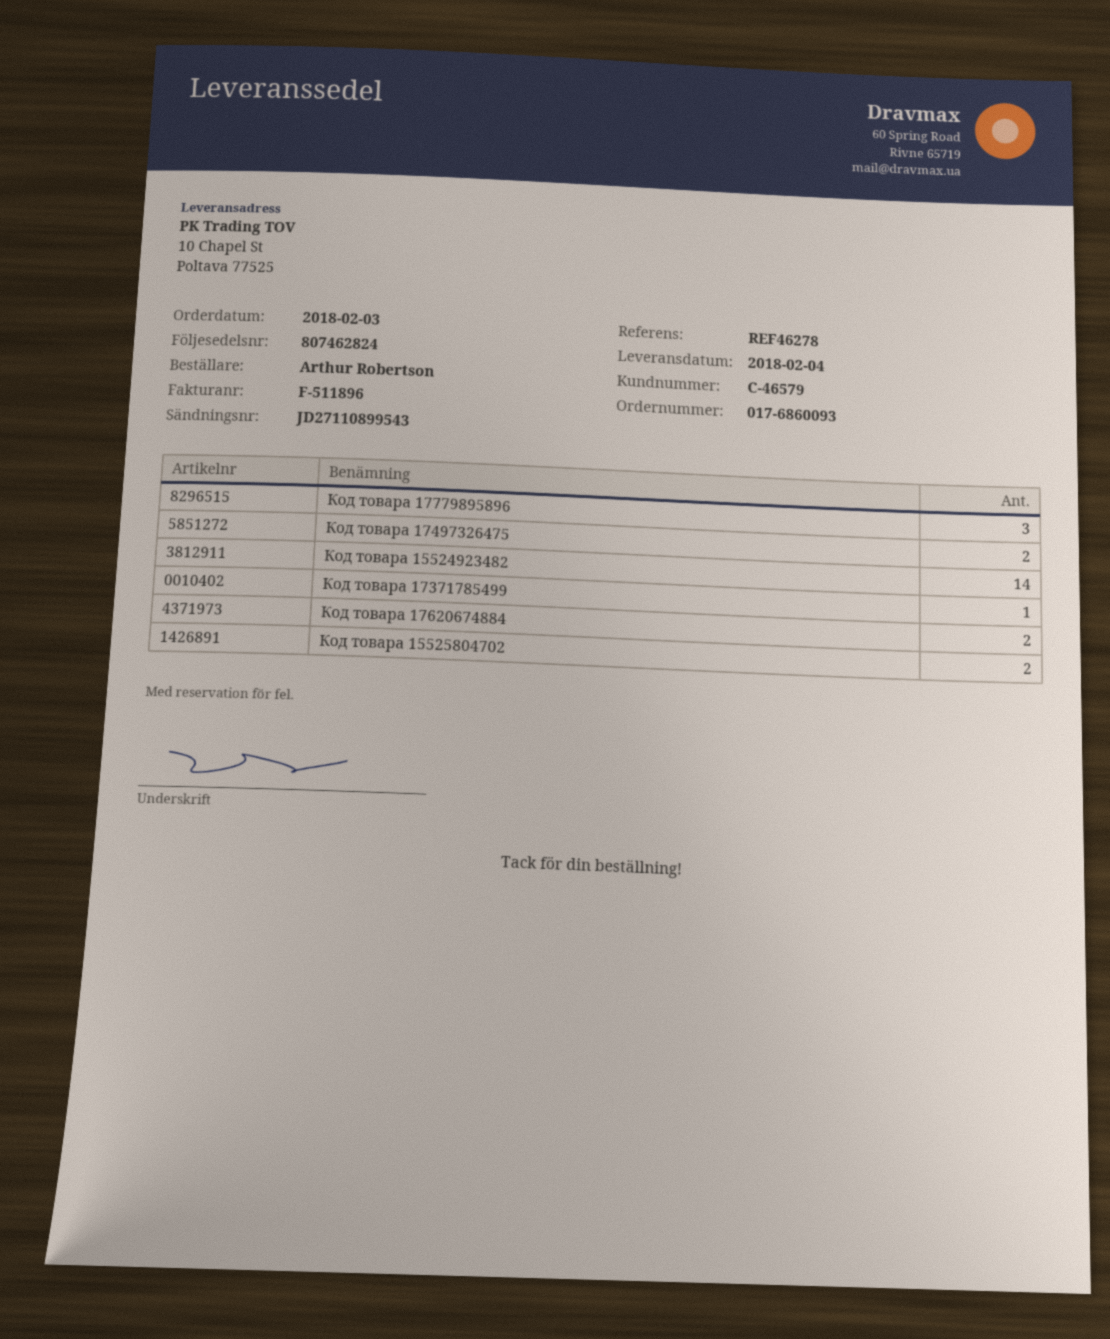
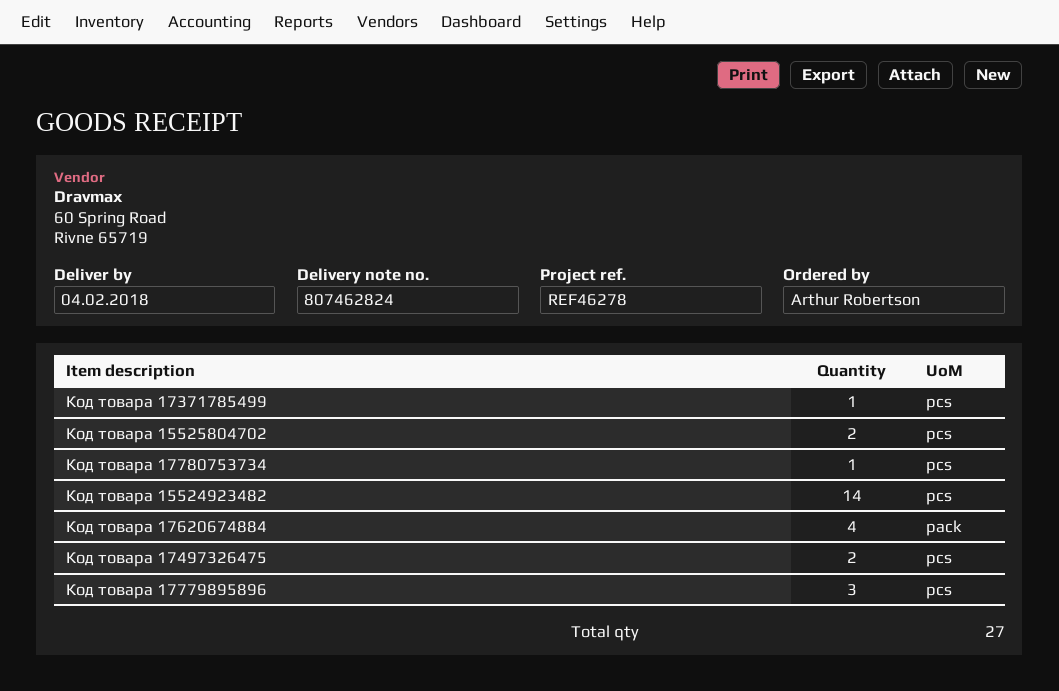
Код товара 17620674884: 2 -> 4
Код товара 17780753734: none -> 1

